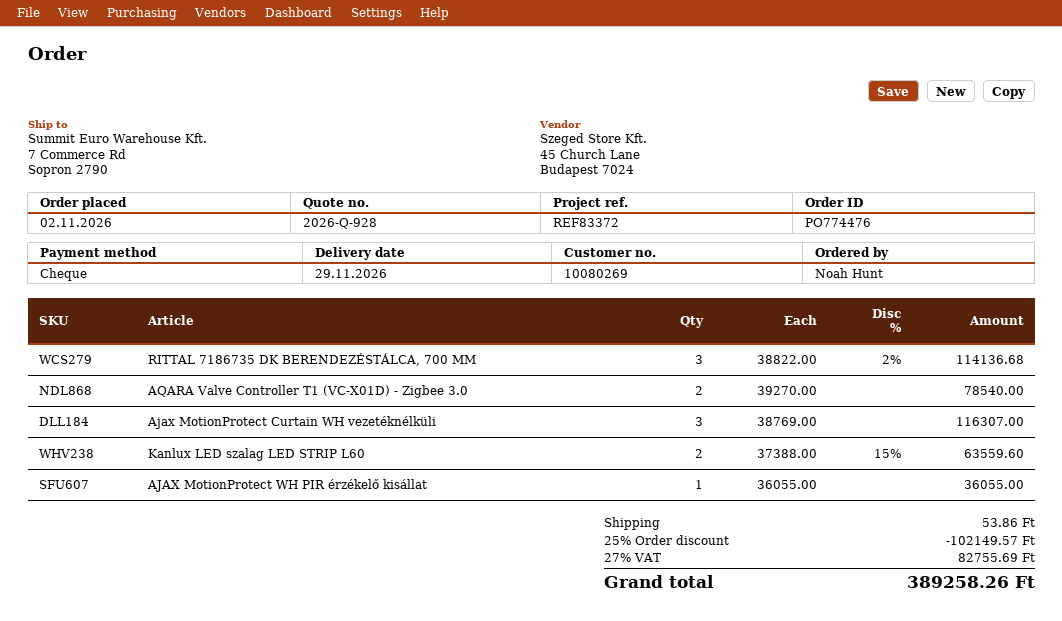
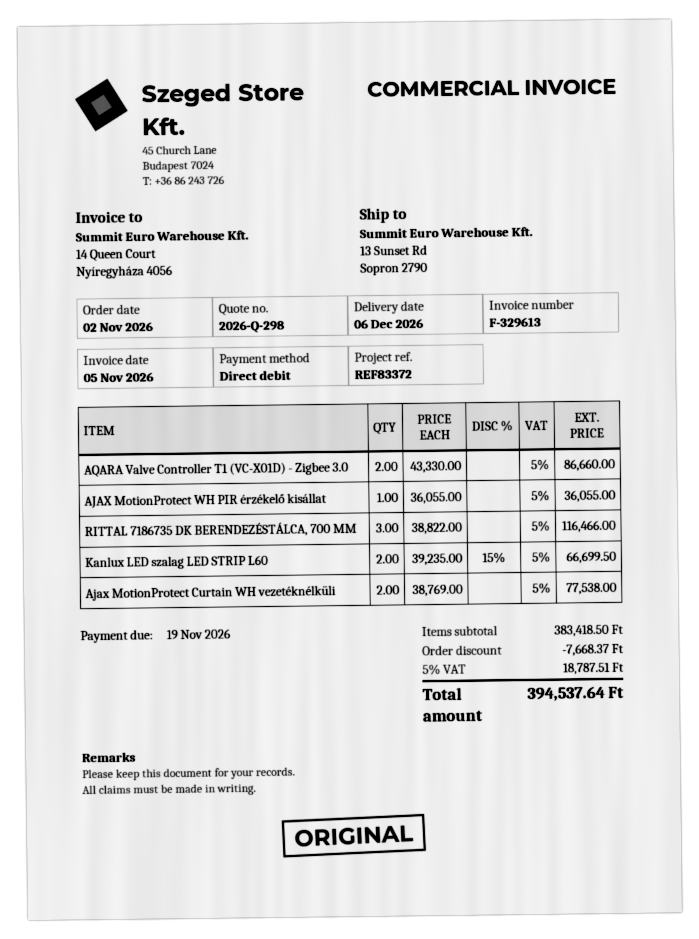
quote number: 2026-Q-928 -> 2026-Q-298
delivery date: 2026-11-29 -> 2026-12-06
payment method: cheque -> direct debit
ship to: 7 Commerce Rd, Sopron 2790 -> 13 Sunset Rd, Sopron 2790
RITTAL 7186735 DK BERENDEZÉSTÁLCA, 700 MM: 3 x 38822.00 - 2% = 114136.68 -> 3 x 38822.00 = 116466.00
AQARA Valve Controller T1 (VC-X01D) - Zigbee 3.0: 2 x 39270.00 = 78540.00 -> 2 x 43330.00 = 86660.00
Ajax MotionProtect Curtain WH vezetéknélküli: 3 x 38769.00 = 116307.00 -> 2 x 38769.00 = 77538.00
Kanlux LED szalag LED STRIP L60: 2 x 37388.00 - 15% = 63559.60 -> 2 x 39235.00 - 15% = 66699.50
discount: 102149.57 -> 7668.37
shipping: 53.86 -> none
tax: 27% = 82755.69 -> 5% = 18787.51
total: 389258.26 -> 394537.64

